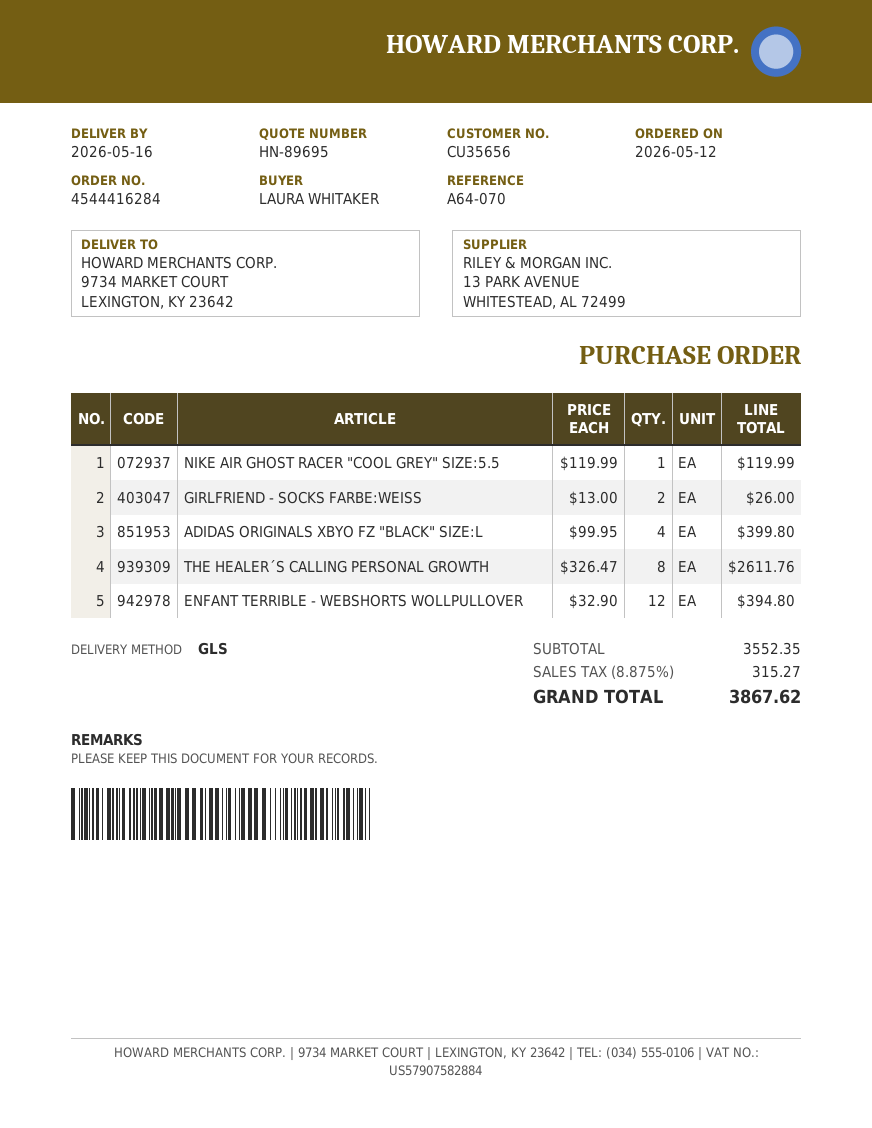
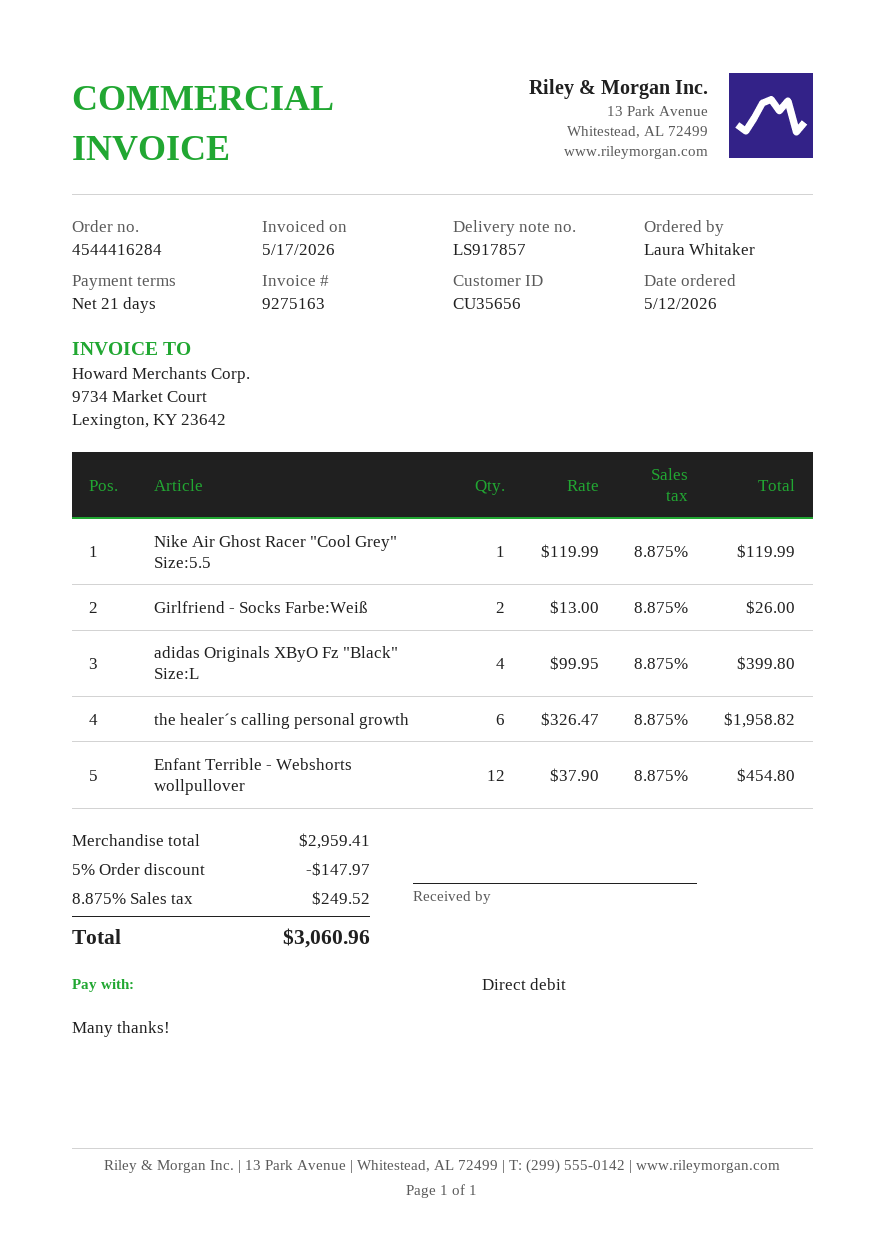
THE HEALER´S CALLING PERSONAL GROWTH: 8 x 326.47 = 2611.76 -> 6 x 326.47 = 1958.82
ENFANT TERRIBLE - WEBSHORTS WOLLPULLOVER: 12 x 32.90 = 394.80 -> 12 x 37.90 = 454.80
subtotal: 3552.35 -> 2959.41
discount: none -> 5% = 147.97
tax: 8.875% = 315.27 -> 8.875% = 249.52
total: 3867.62 -> 3060.96

